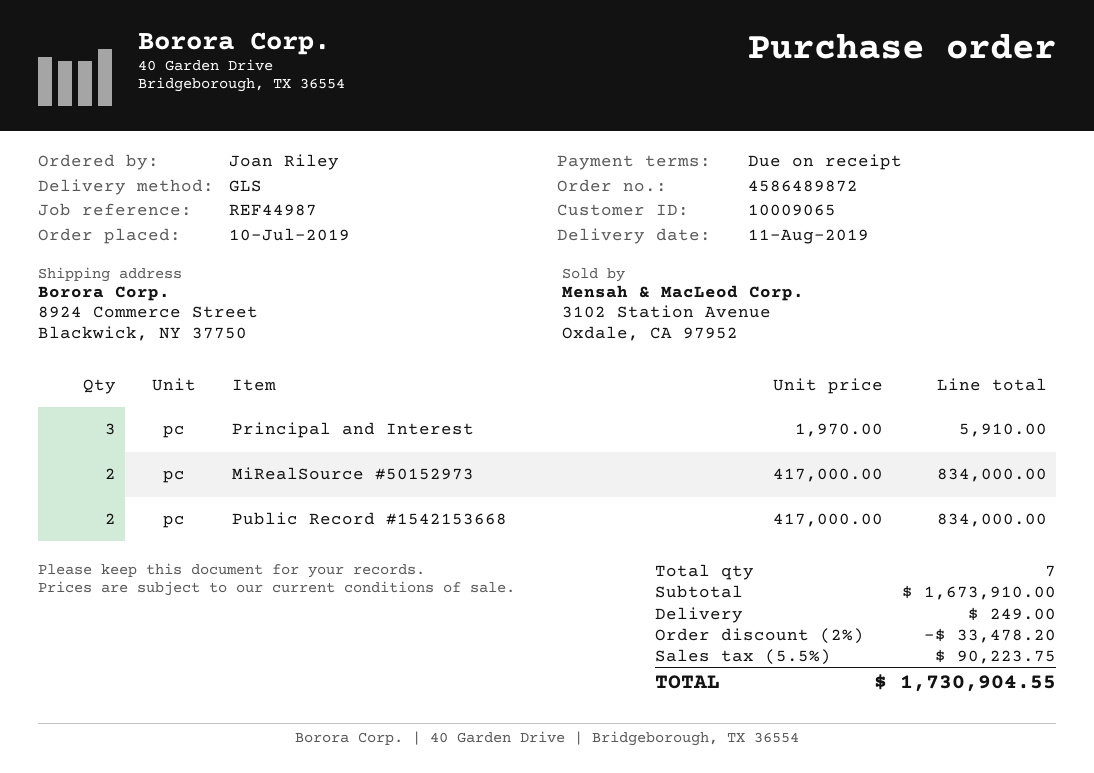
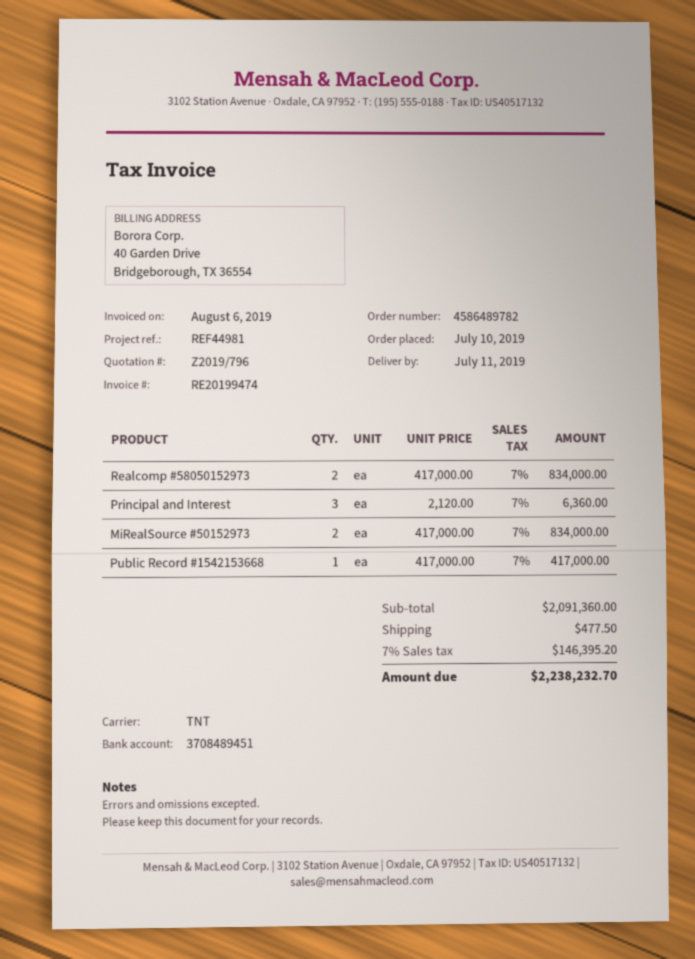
order number: 4586489872 -> 4586489782
delivery date: 2019-08-11 -> 2019-07-11
reference: REF44987 -> REF44981
shipping method: GLS -> TNT
Principal and Interest: 3 x 1970.00 = 5910.00 -> 3 x 2120.00 = 6360.00
Public Record #1542153668: 2 x 417000.00 = 834000.00 -> 1 x 417000.00 = 417000.00
Realcomp #58050152973: none -> 2 x 417000.00 = 834000.00
subtotal: 1673910.00 -> 2091360.00
discount: 2% = 33478.20 -> none
shipping: 249.00 -> 477.50
tax: 5.5% = 90223.75 -> 7% = 146395.20
total: 1730904.55 -> 2238232.70

